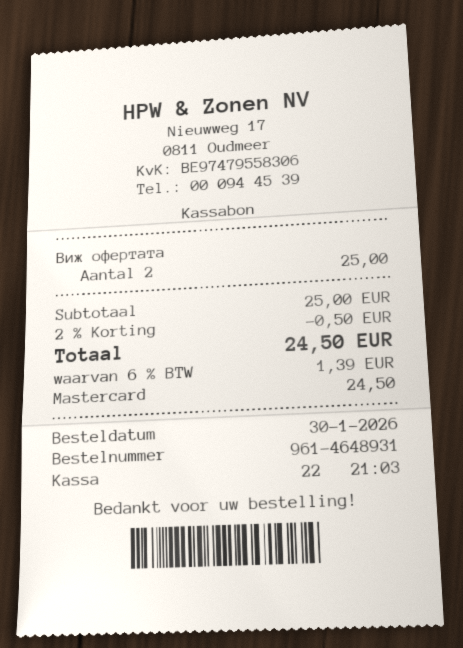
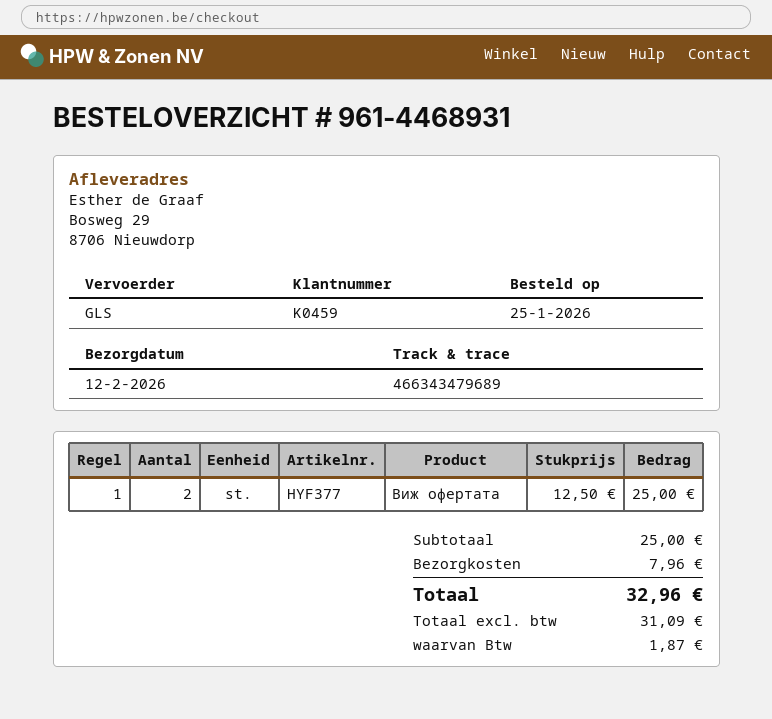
order number: 961-4648931 -> 961-4468931
order date: 2026-01-30 -> 2026-01-25
discount: 2% = 0.50 -> none
shipping: none -> 7.96
tax: 1.39 -> 1.87
total: 24.50 -> 32.96

